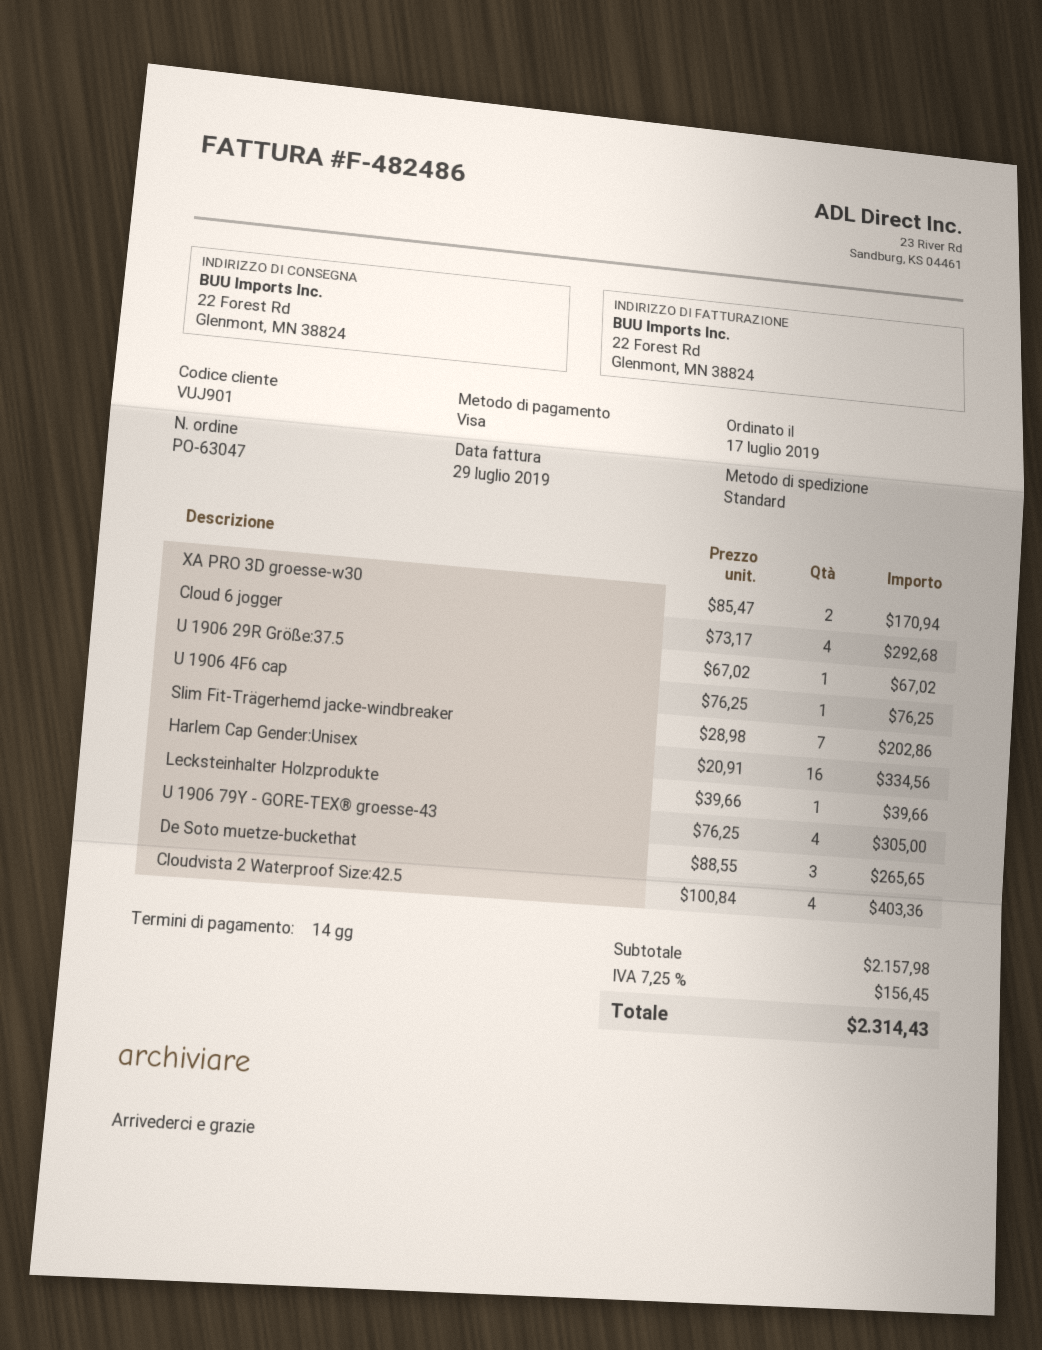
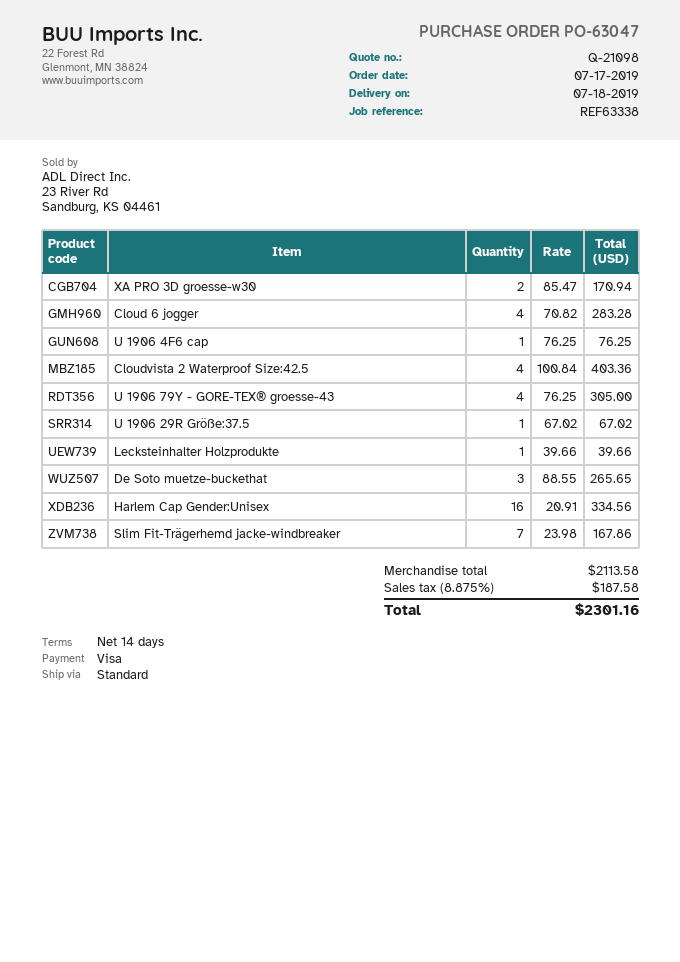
Cloud 6 jogger: 4 x 73.17 = 292.68 -> 4 x 70.82 = 283.28
Slim Fit-Trägerhemd jacke-windbreaker: 7 x 28.98 = 202.86 -> 7 x 23.98 = 167.86
subtotal: 2157.98 -> 2113.58
tax: 7.25% = 156.45 -> 8.875% = 187.58
total: 2314.43 -> 2301.16

